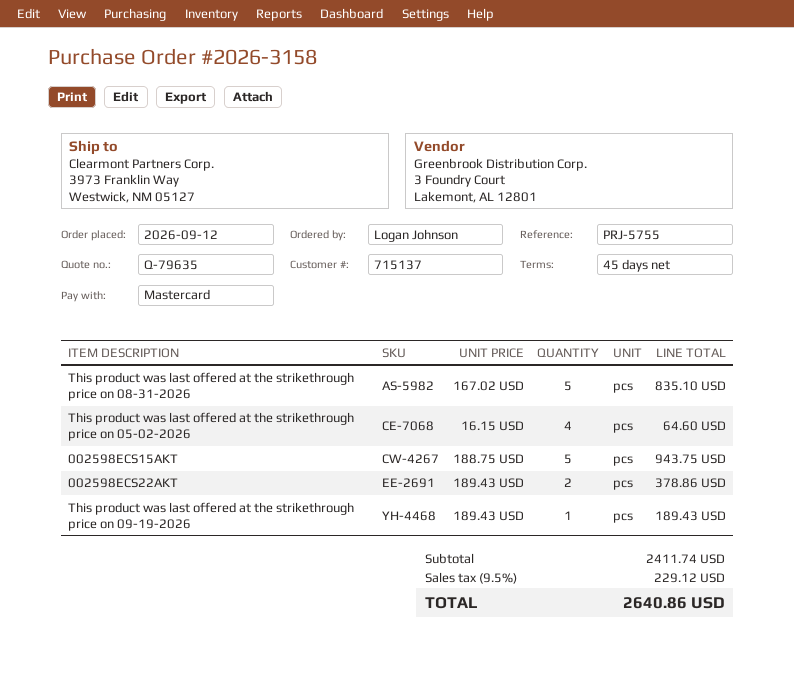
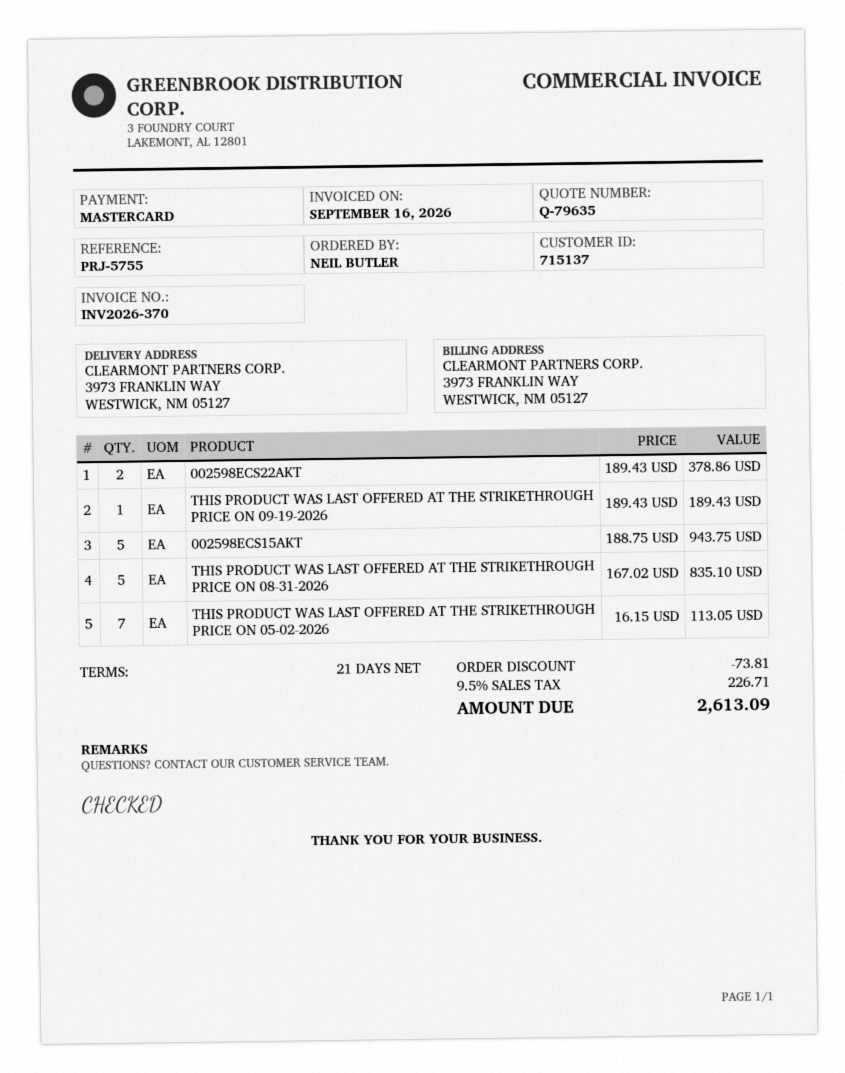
payment terms: 45 days -> 21 days
ordered by: Logan Johnson -> NEIL BUTLER
This product was last offered at the strikethrough price on 05-02-2026: 4 x 16.15 = 64.60 -> 7 x 16.15 = 113.05
discount: none -> 73.81
tax: 9.5% = 229.12 -> 9.5% = 226.71
total: 2640.86 -> 2613.09

